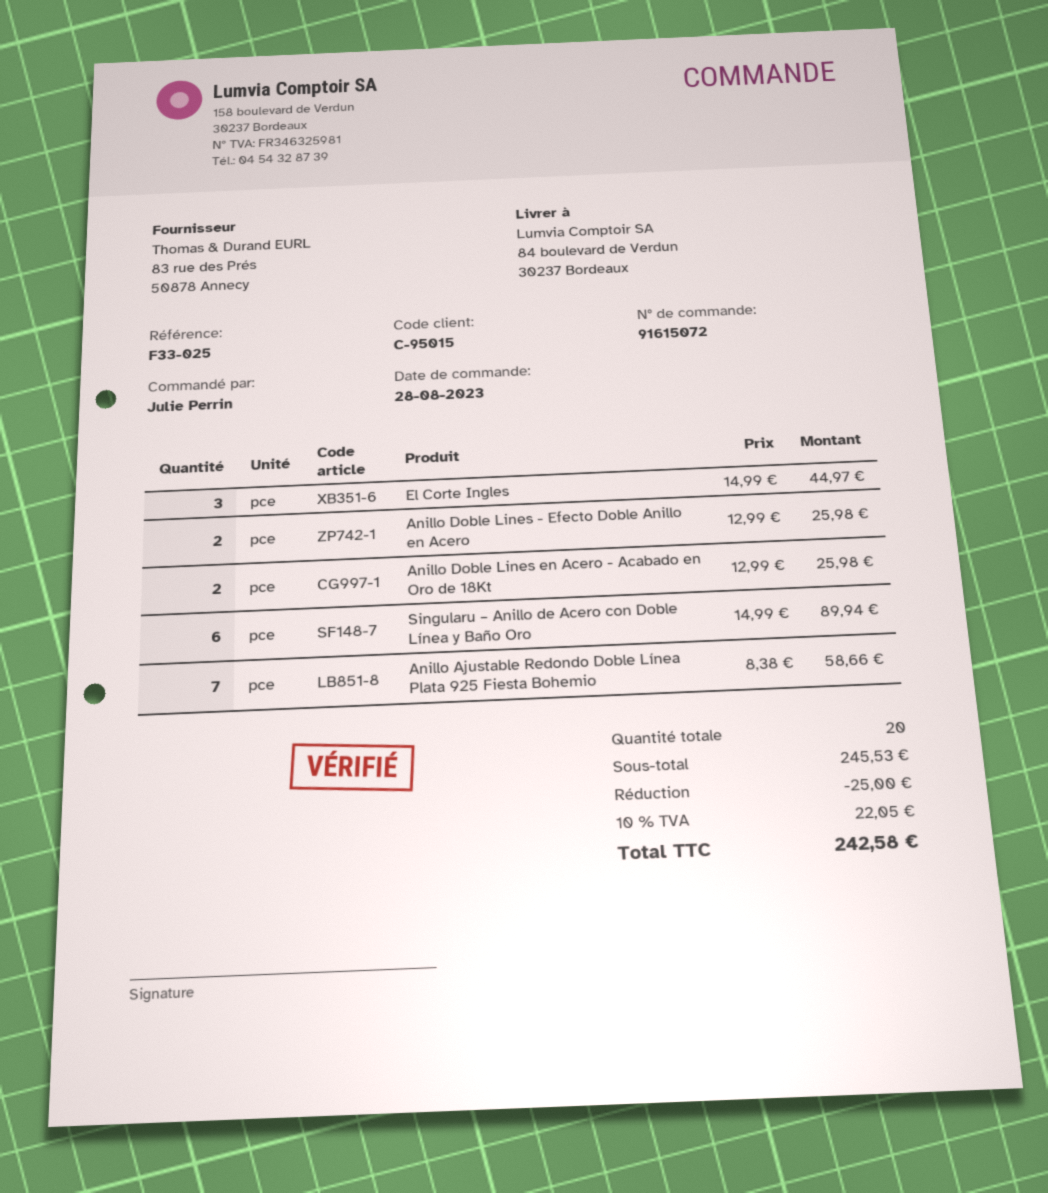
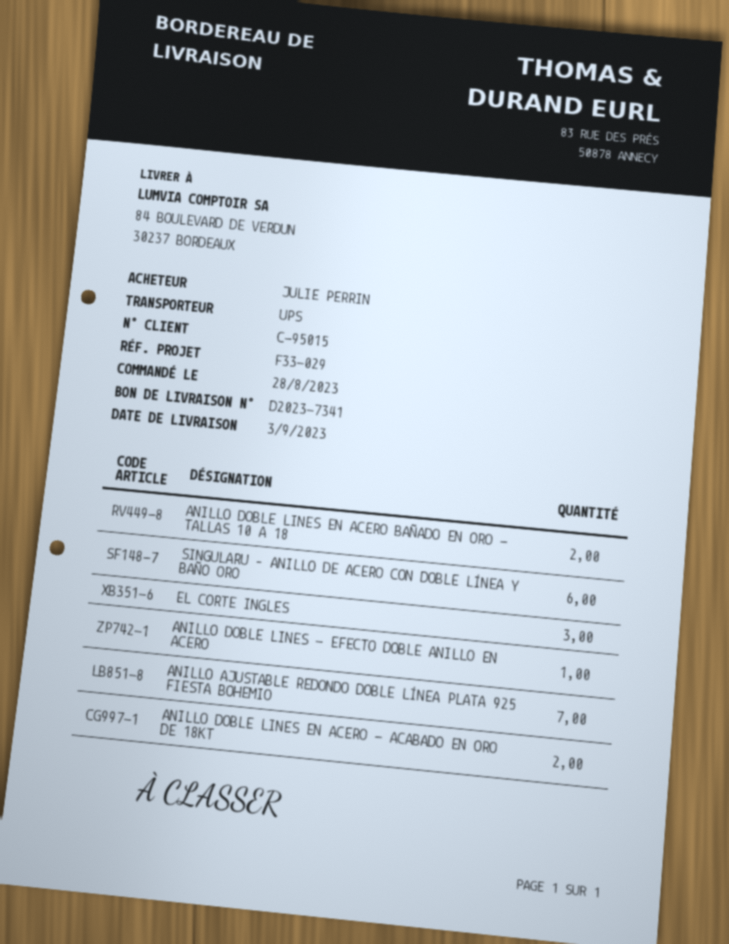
reference: F33-025 -> F33-029
Anillo Doble Lines - Efecto Doble Anillo en Acero: 2 -> 1
ANILLO DOBLE LINES EN ACERO BAÑADO EN ORO - TALLAS 10 A 18: none -> 2

